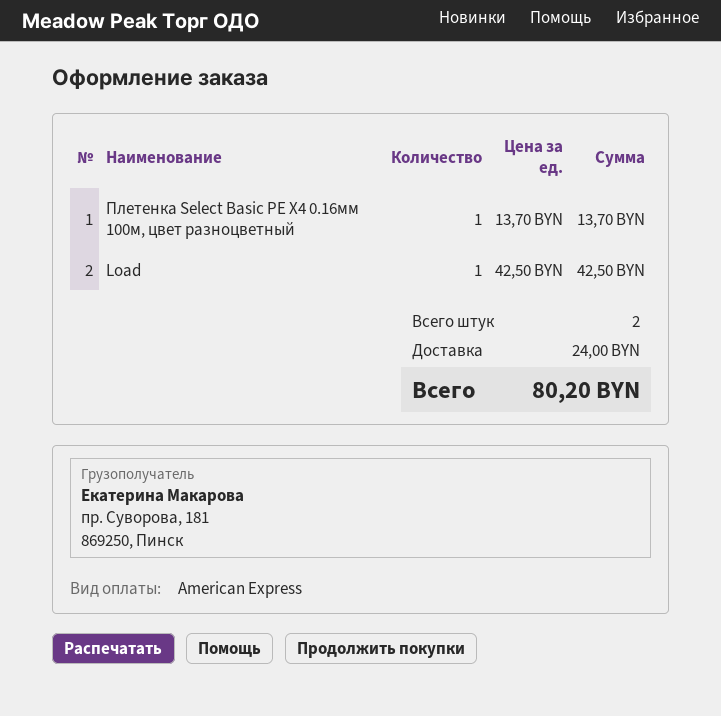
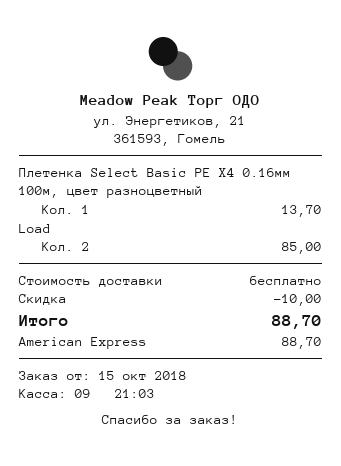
Load: 1 for 42.50 -> 2 for 85.00
discount: none -> 10.00
shipping: 24.00 -> 0.00
total: 80.20 -> 88.70

